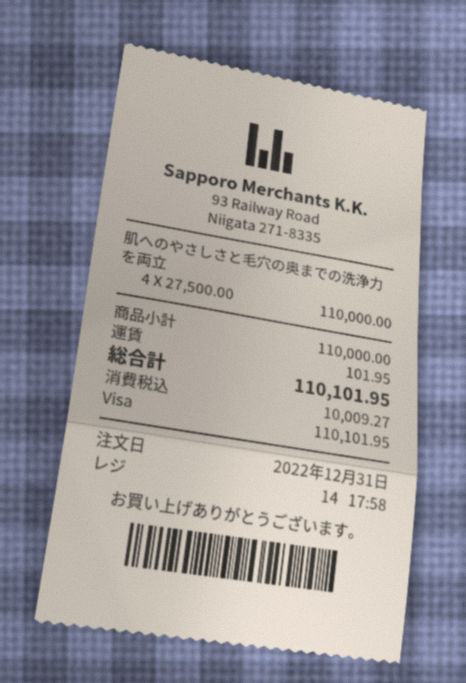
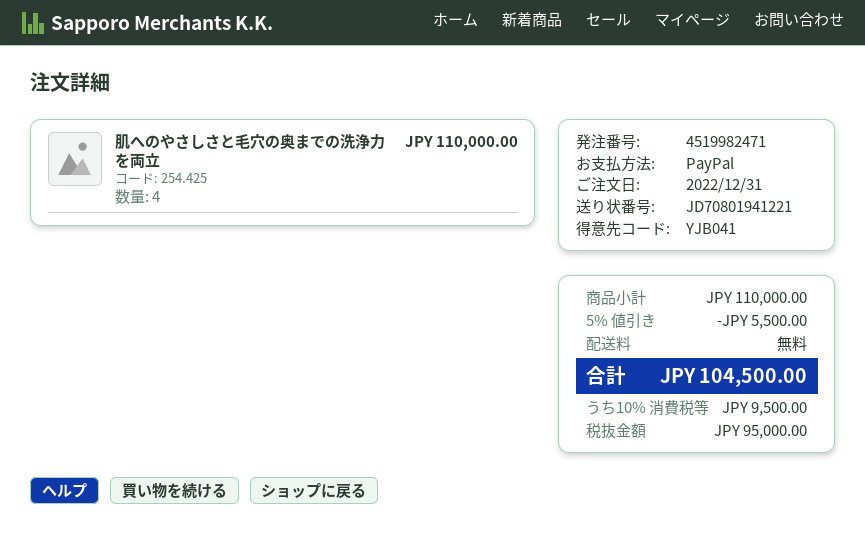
payment method: Visa -> PayPal
discount: none -> 5% = 5500.00
shipping: 101.95 -> 0.00
tax: 10009.27 -> 9500.00
total: 110101.95 -> 104500.00

